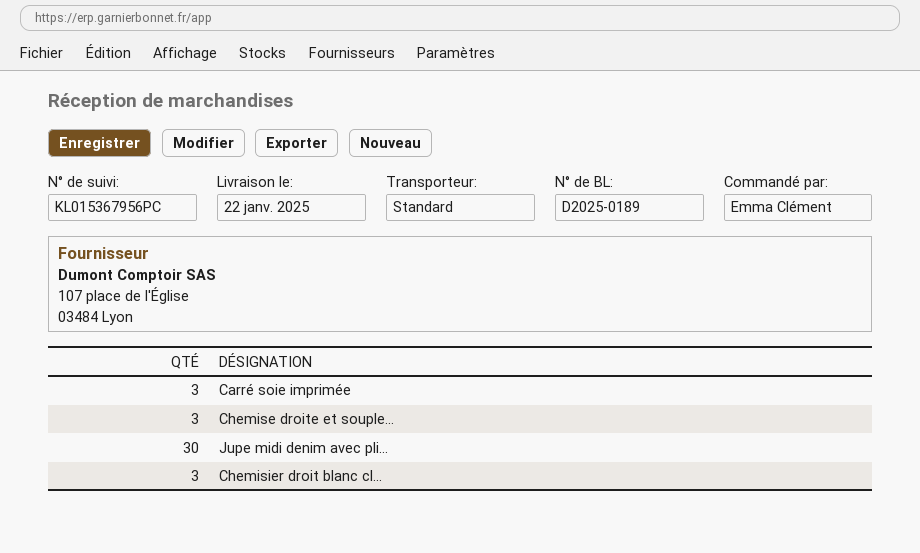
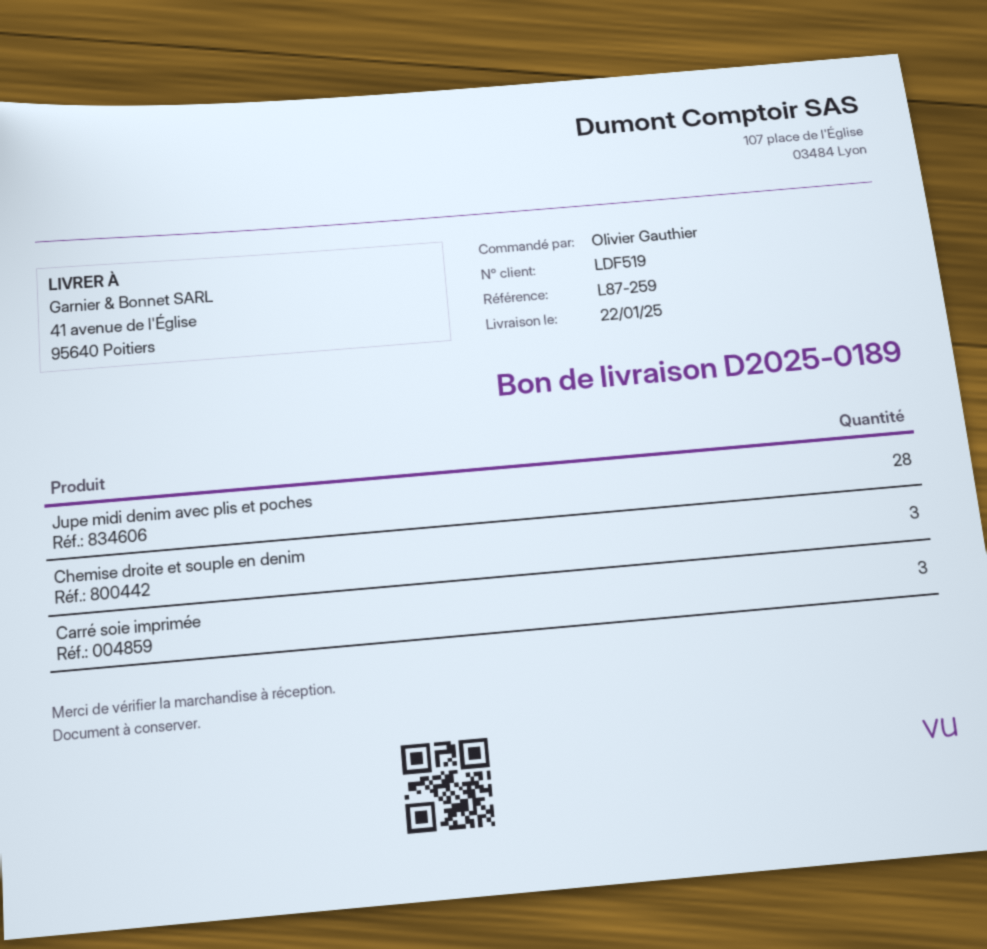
ordered by: Emma Clément -> Olivier Gauthier
Jupe midi denim avec pli...: 30 -> 28
Chemisier droit blanc cl...: 3 -> none

